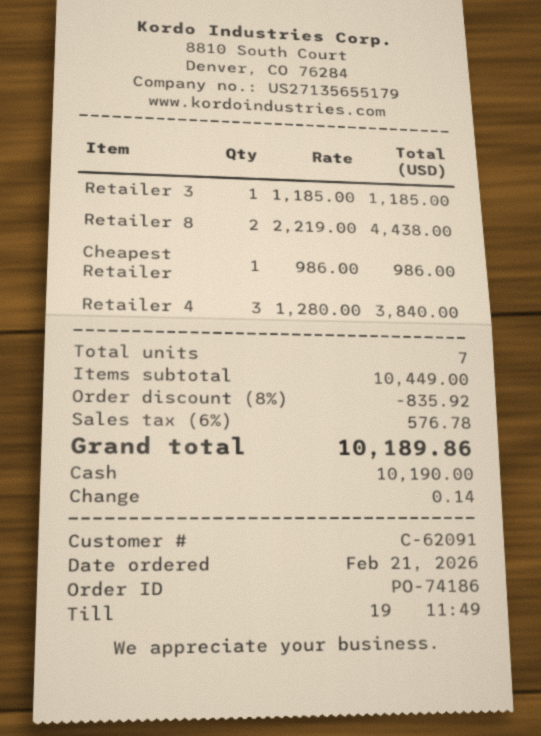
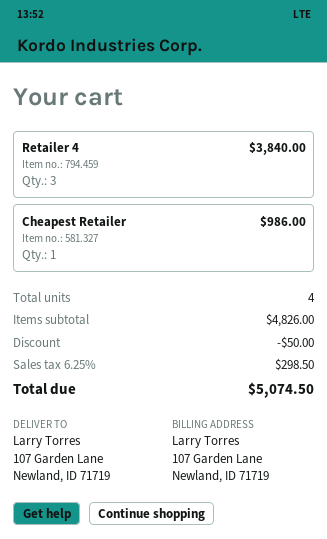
Retailer 3: 1 for 1185.00 -> none
Retailer 8: 2 for 4438.00 -> none
total quantity: 7 -> 4
subtotal: 10449.00 -> 4826.00
discount: 835.92 -> 50.00
tax: 6% = 576.78 -> 6.25% = 298.50
total: 10189.86 -> 5074.50

